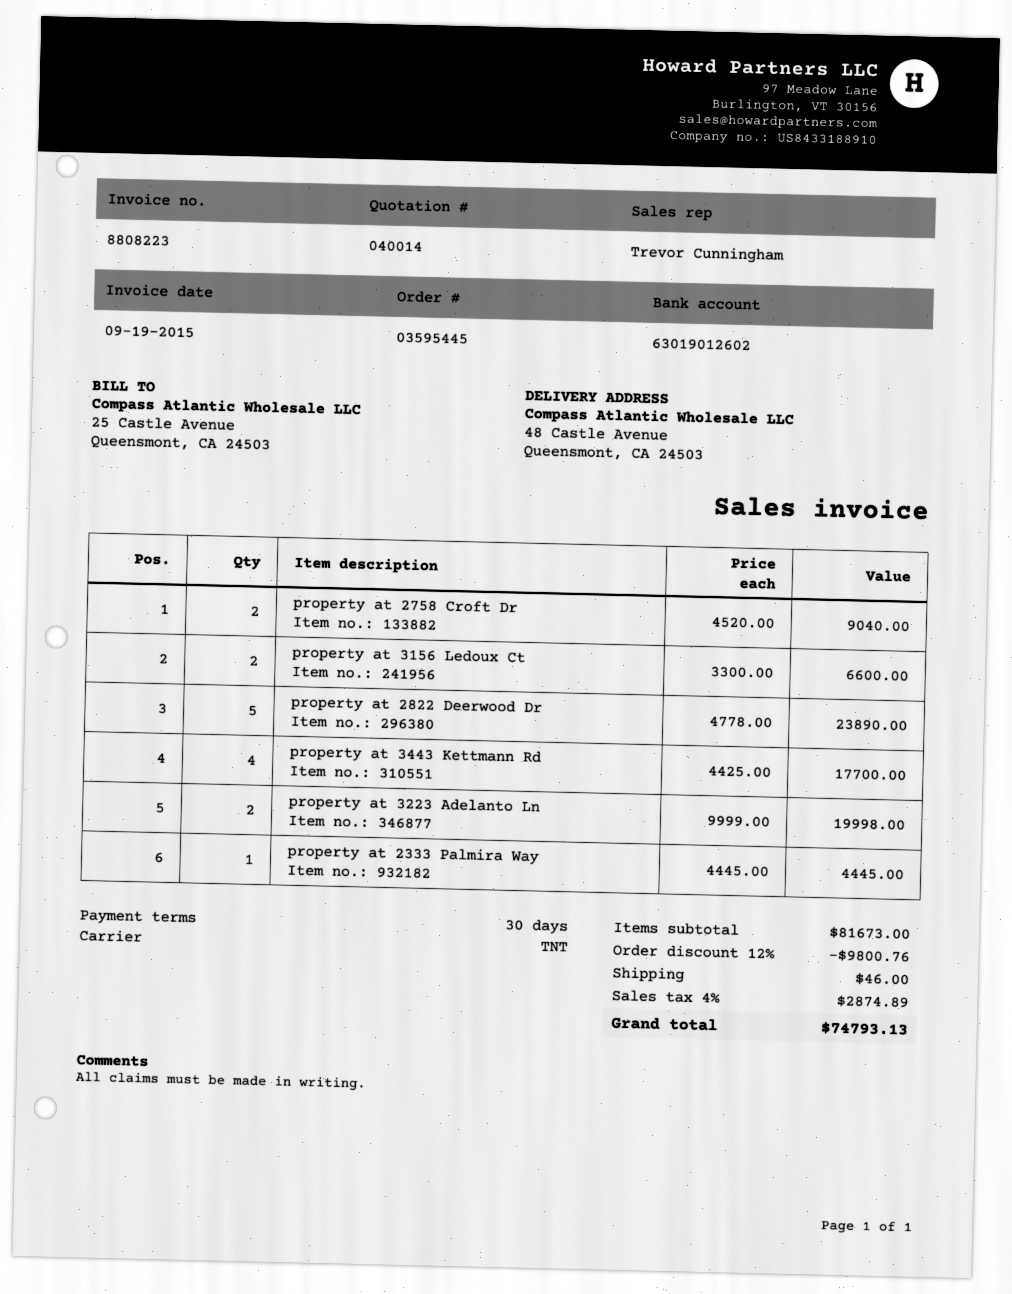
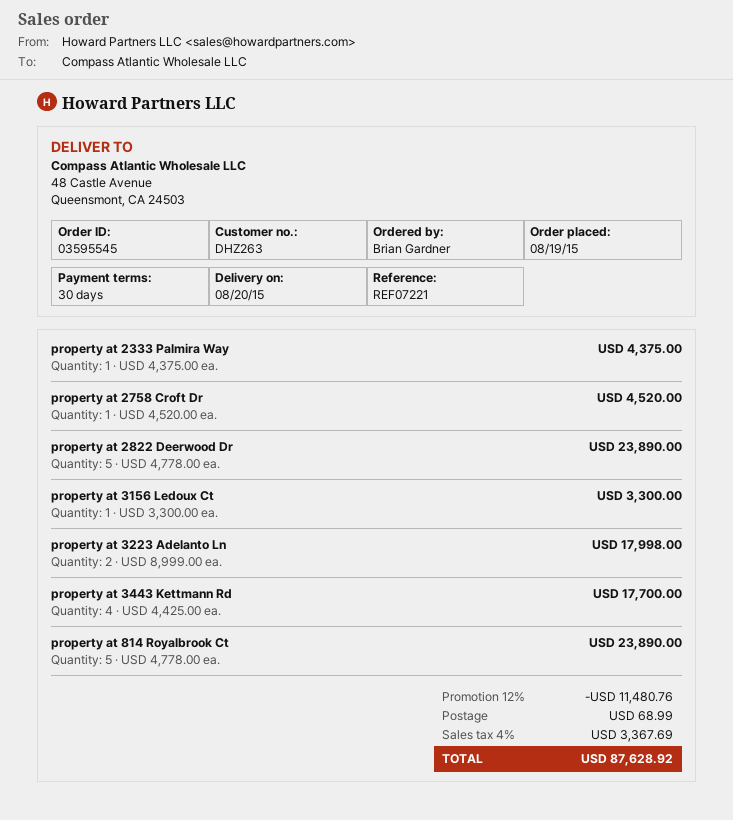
order number: 03595445 -> 03595545
property at 2758 Croft Dr: 2 x 4520.00 = 9040.00 -> 1 x 4520.00 = 4520.00
property at 3156 Ledoux Ct: 2 x 3300.00 = 6600.00 -> 1 x 3300.00 = 3300.00
property at 3223 Adelanto Ln: 2 x 9999.00 = 19998.00 -> 2 x 8999.00 = 17998.00
property at 2333 Palmira Way: 1 x 4445.00 = 4445.00 -> 1 x 4375.00 = 4375.00
property at 814 Royalbrook Ct: none -> 5 x 4778.00 = 23890.00
discount: 12% = 9800.76 -> 12% = 11480.76
shipping: 46.00 -> 68.99
tax: 4% = 2874.89 -> 4% = 3367.69
total: 74793.13 -> 87628.92

